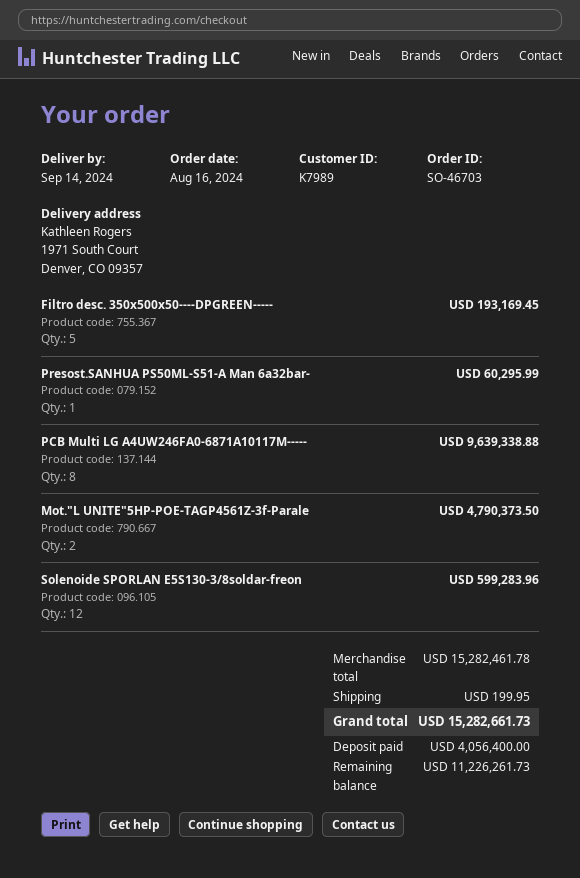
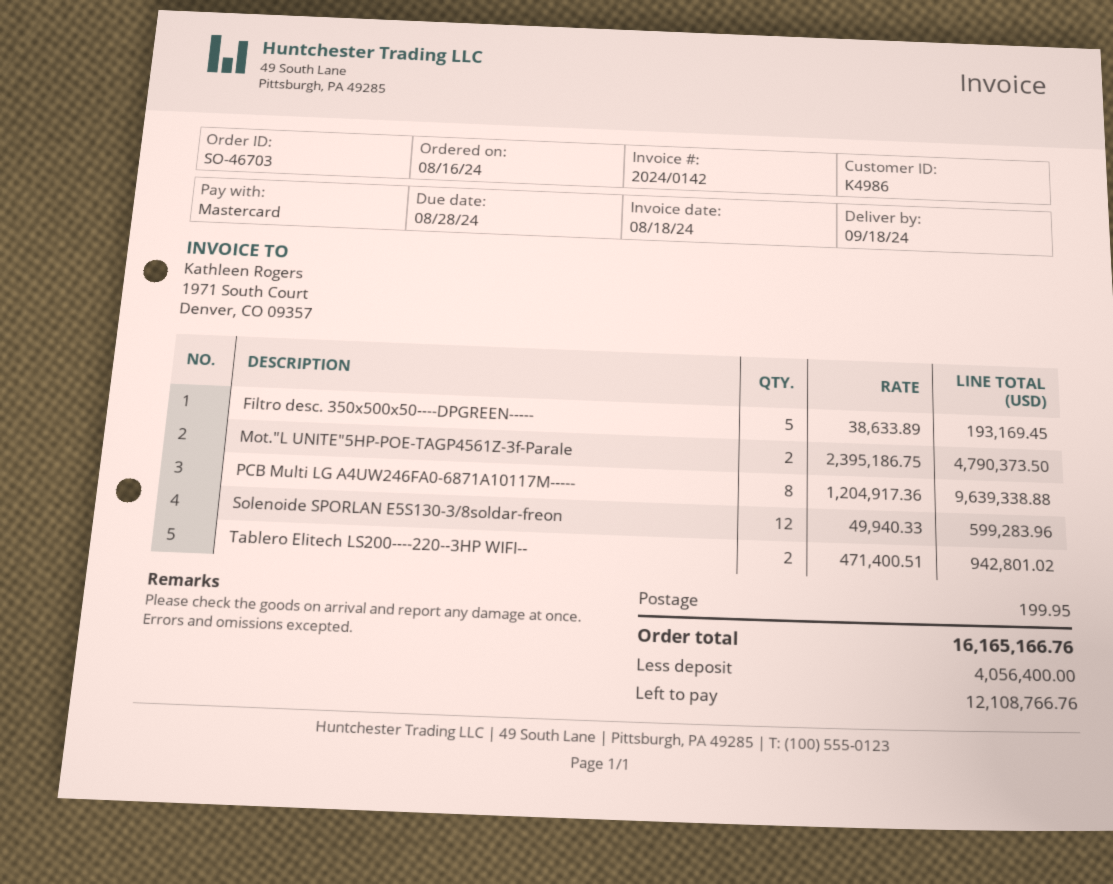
delivery date: 2024-09-14 -> 2024-09-18
customer number: K7989 -> K4986
Presost.SANHUA PS50ML-S51-A Man 6a32bar-: 1 for 60295.99 -> none
Tablero Elitech LS200----220--3HP WIFI--: none -> 2 for 942801.02
total: 15282661.73 -> 16165166.76
balance: 11226261.73 -> 12108766.76

